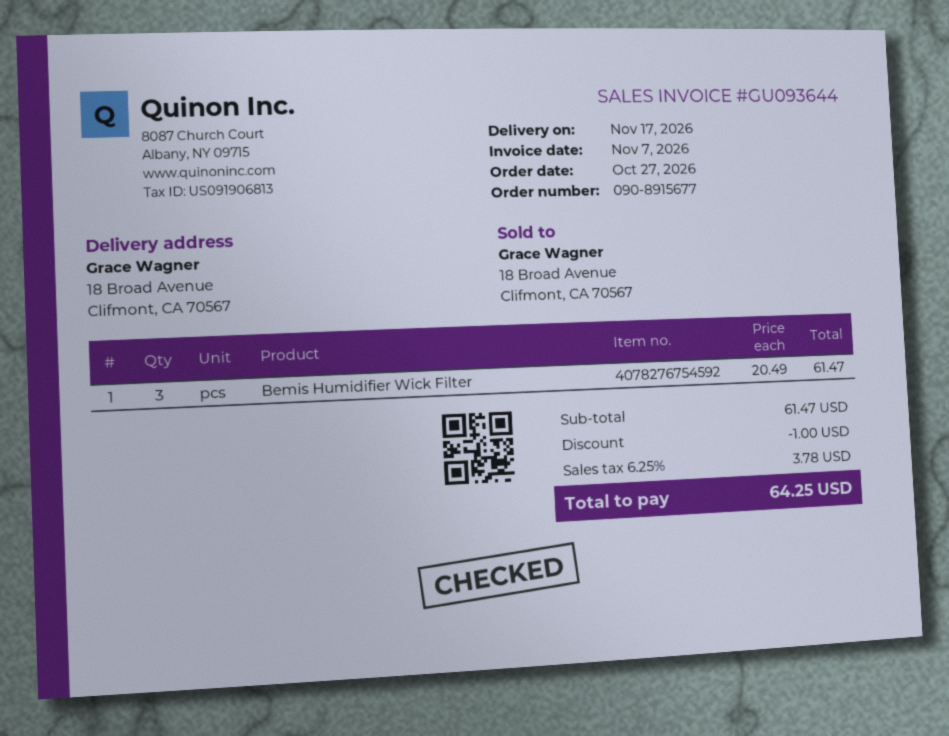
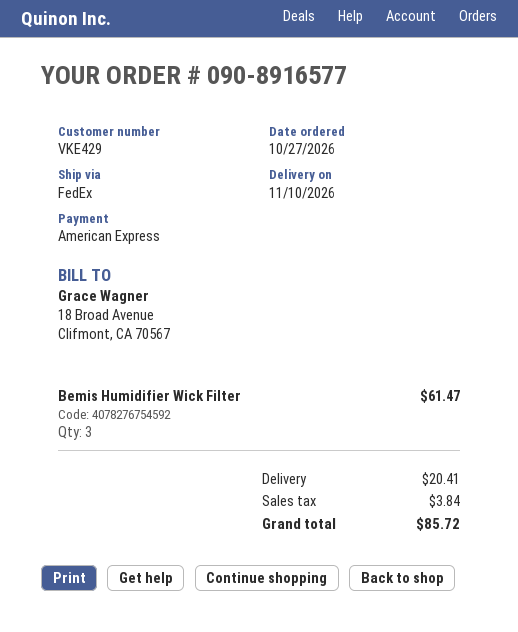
order number: 090-8915677 -> 090-8916577
delivery date: 2026-11-17 -> 2026-11-10
discount: 1.00 -> none
shipping: none -> 20.41
tax: 3.78 -> 3.84
total: 64.25 -> 85.72

